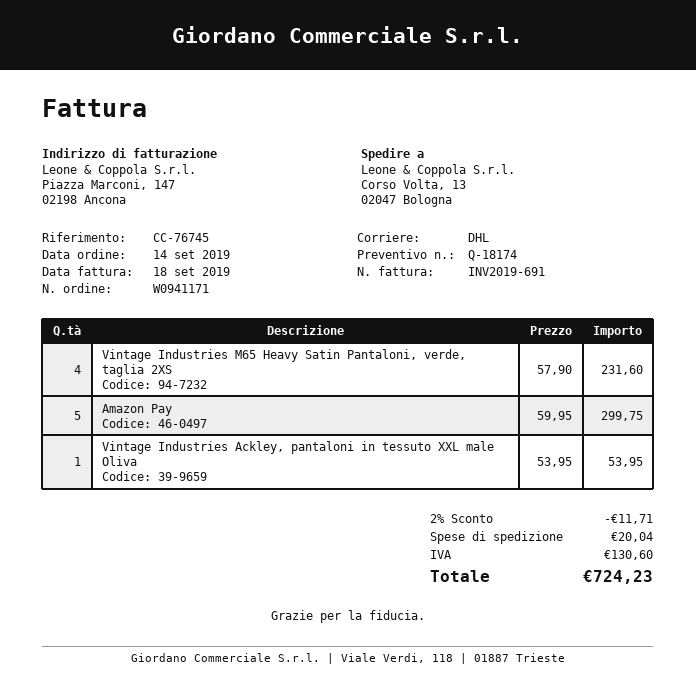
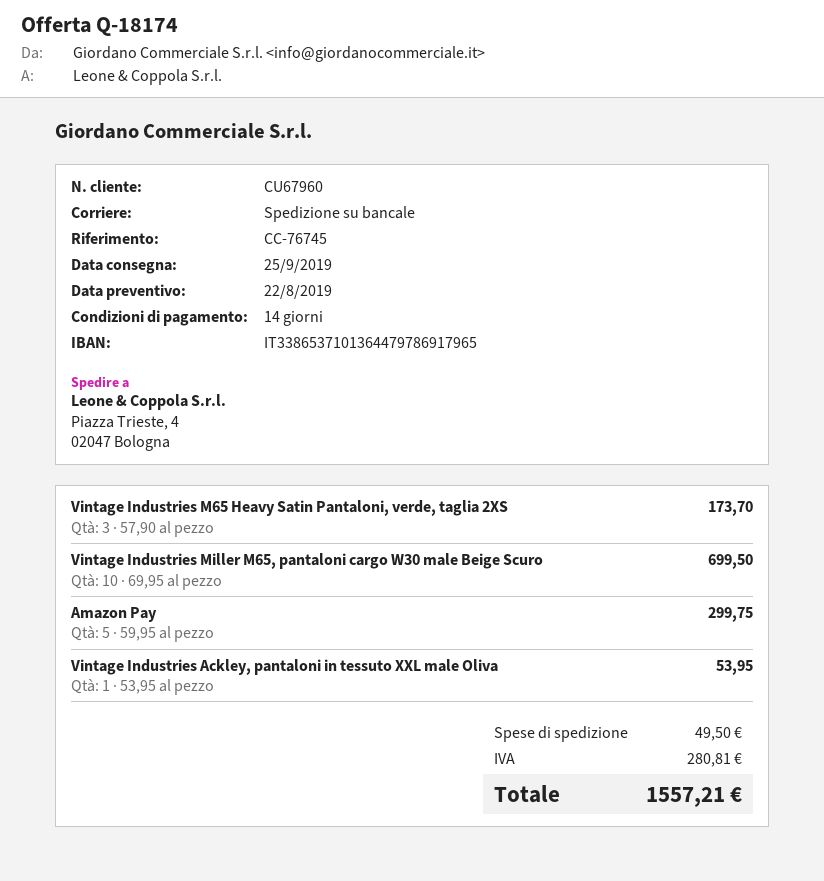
shipping method: DHL -> pallet freight
ship to: Corso Volta, 13, 02047 Bologna -> Piazza Trieste, 4, 02047 Bologna
Vintage Industries M65 Heavy Satin Pantaloni, verde, taglia 2XS: 4 x 57.90 = 231.60 -> 3 x 57.90 = 173.70
Vintage Industries Miller M65, pantaloni cargo W30 male Beige Scuro: none -> 10 x 69.95 = 699.50
discount: 2% = 11.71 -> none
shipping: 20.04 -> 49.50
tax: 130.60 -> 280.81
total: 724.23 -> 1557.21

